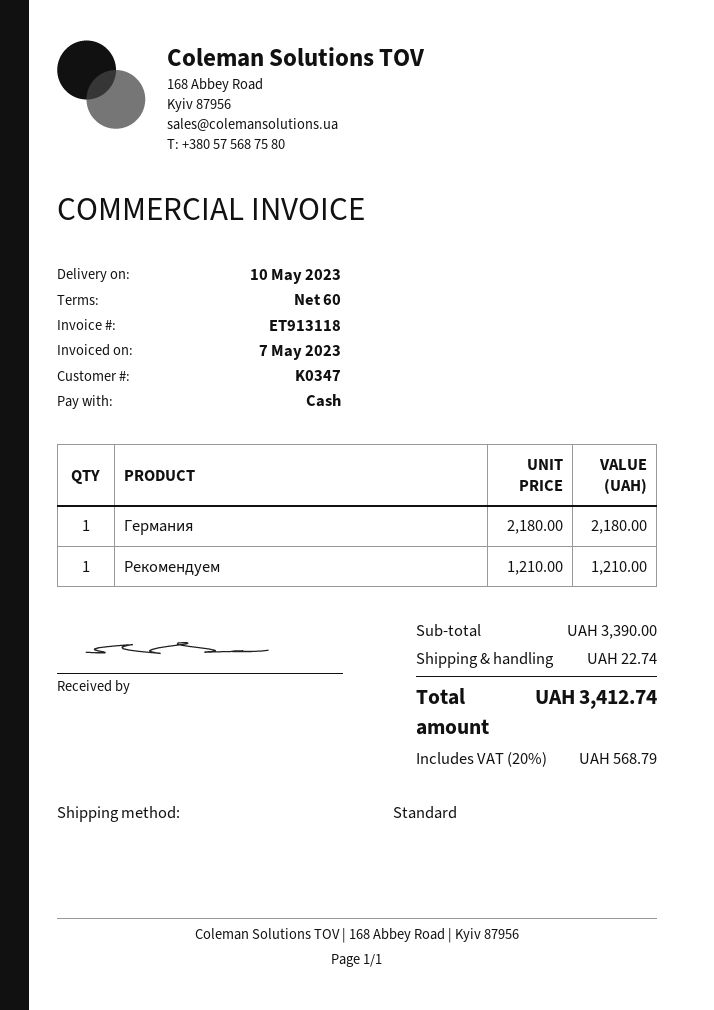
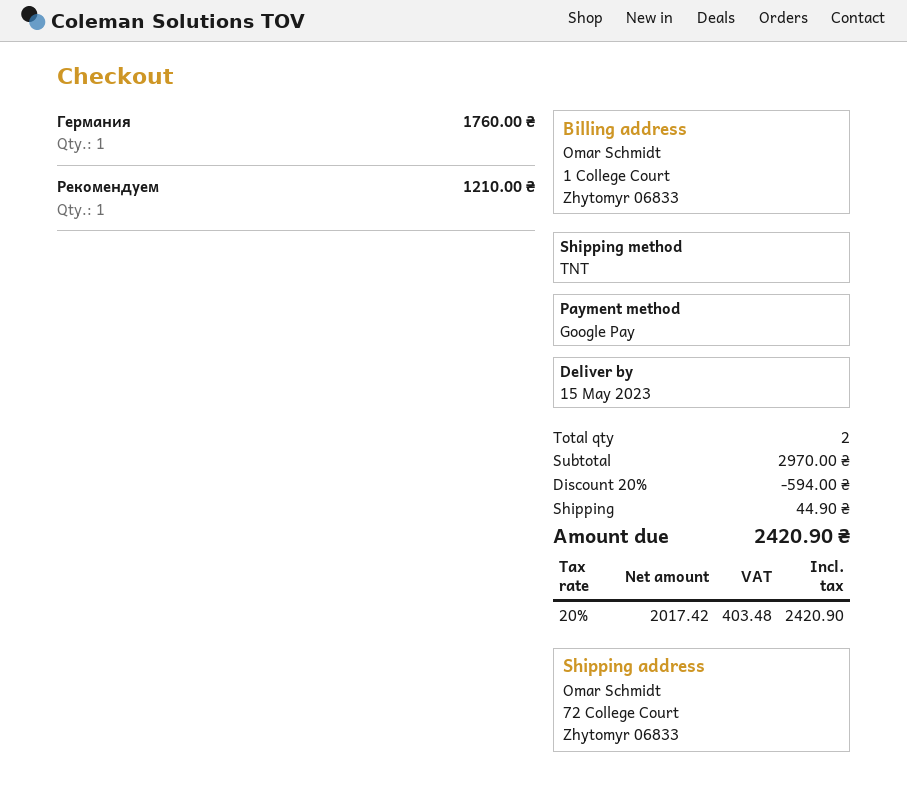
delivery date: 2023-05-10 -> 2023-05-15
payment method: cash -> Google Pay
shipping method: standard -> TNT
Германия: 1 for 2180.00 -> 1 for 1760.00
subtotal: 3390.00 -> 2970.00
discount: none -> 20% = 594.00
shipping: 22.74 -> 44.90
tax: 20% = 568.79 -> 20% = 403.48
total: 3412.74 -> 2420.90

